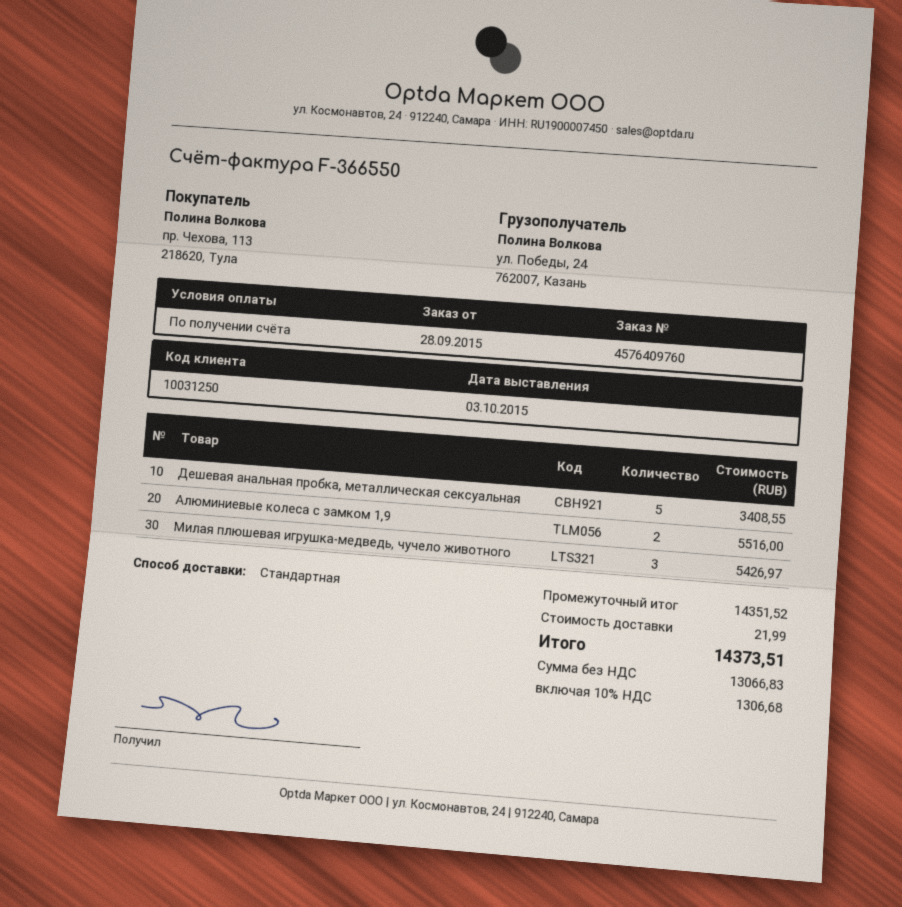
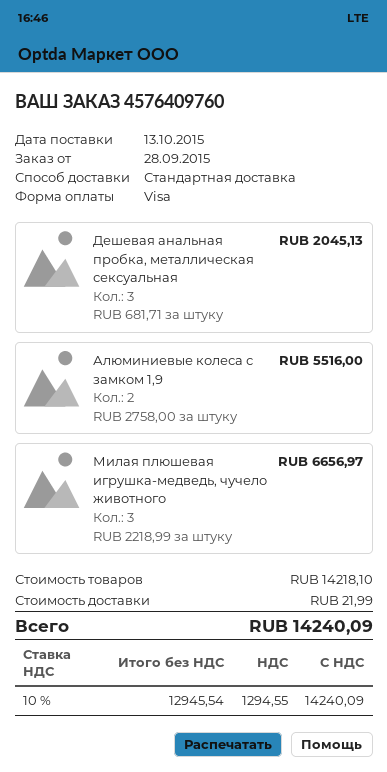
Дешевая анальная пробка, металлическая сексуальная: 5 for 3408.55 -> 3 for 2045.13
Милая плюшевая игрушка-медведь, чучело животного: 3 for 5426.97 -> 3 for 6656.97
subtotal: 14351.52 -> 14218.10
net: 13066.83 -> 12945.54
tax: 10% = 1306.68 -> 10% = 1294.55
total: 14373.51 -> 14240.09

